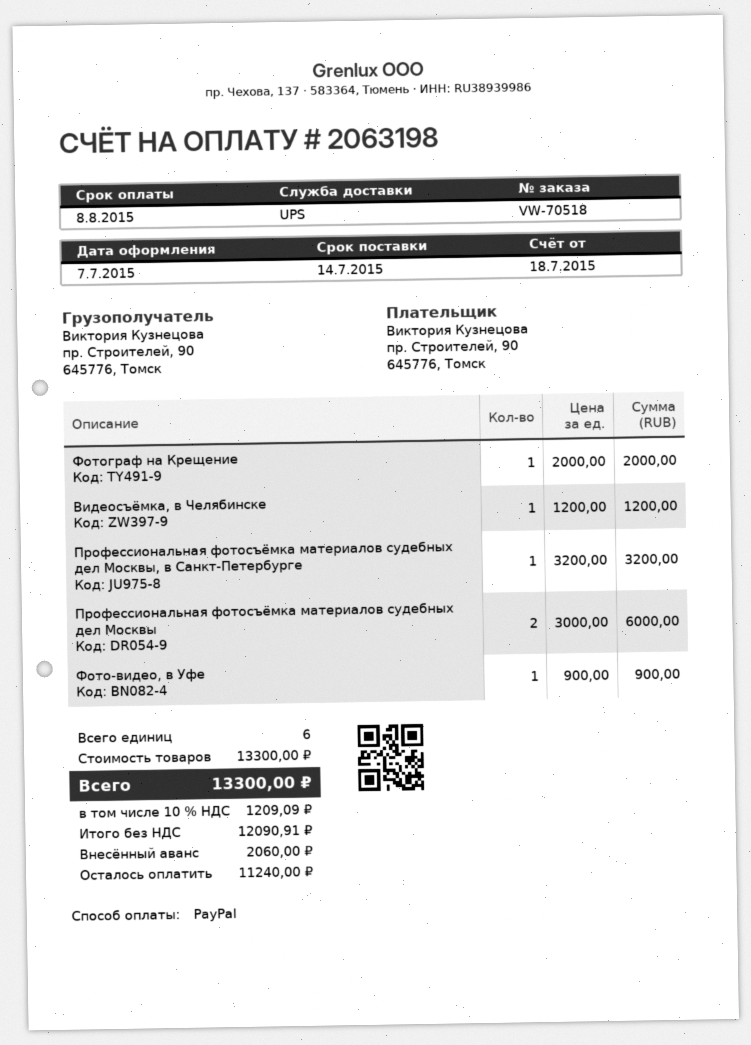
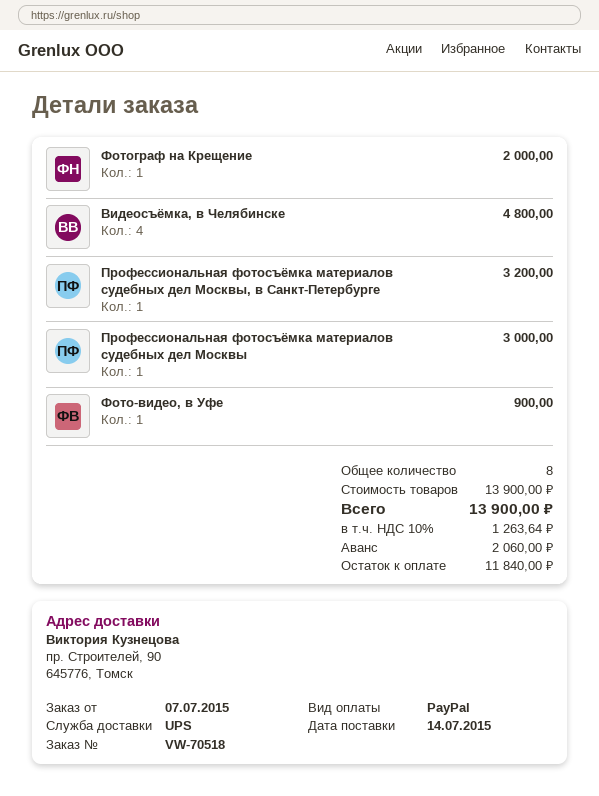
Видеосъёмка, в Челябинске: 1 for 1200.00 -> 4 for 4800.00
Профессиональная фотосъёмка материалов судебных дел Москвы: 2 for 6000.00 -> 1 for 3000.00
total quantity: 6 -> 8
subtotal: 13300.00 -> 13900.00
tax: 10% = 1209.09 -> 10% = 1263.64
total: 13300.00 -> 13900.00
balance: 11240.00 -> 11840.00

